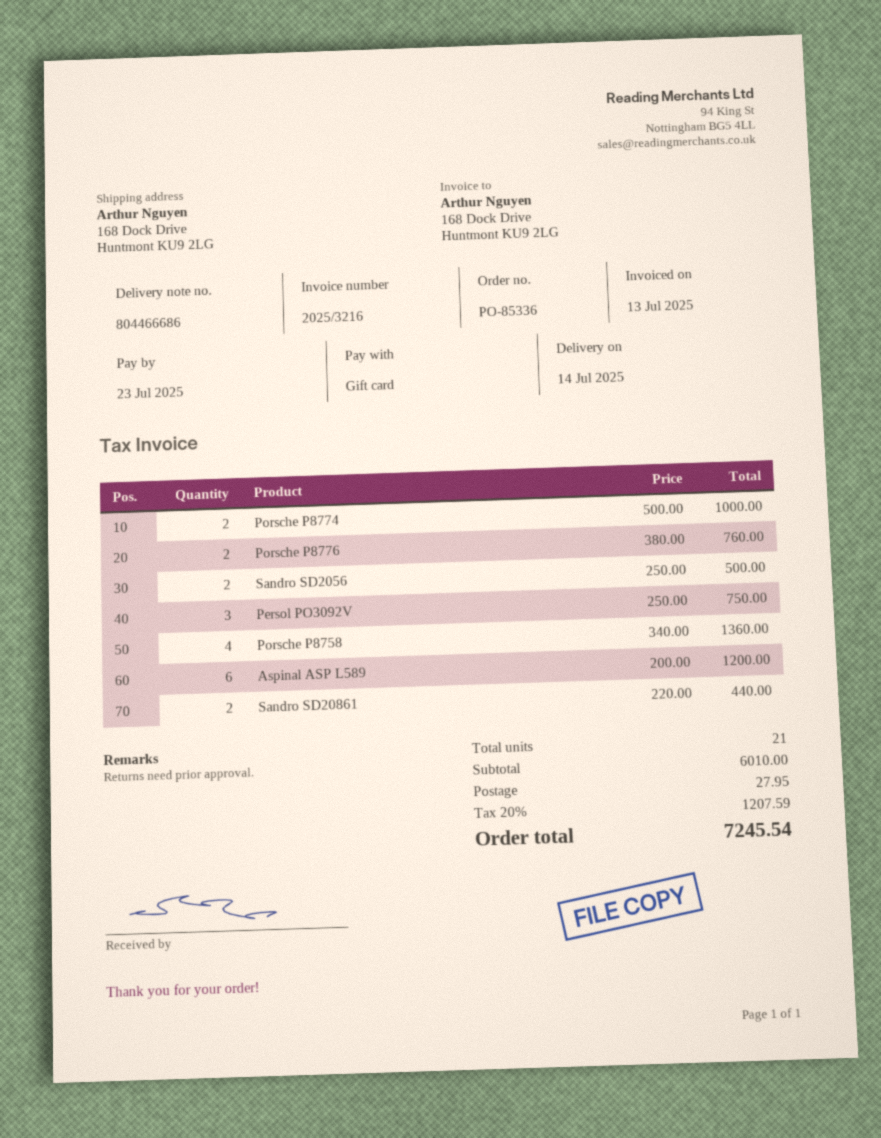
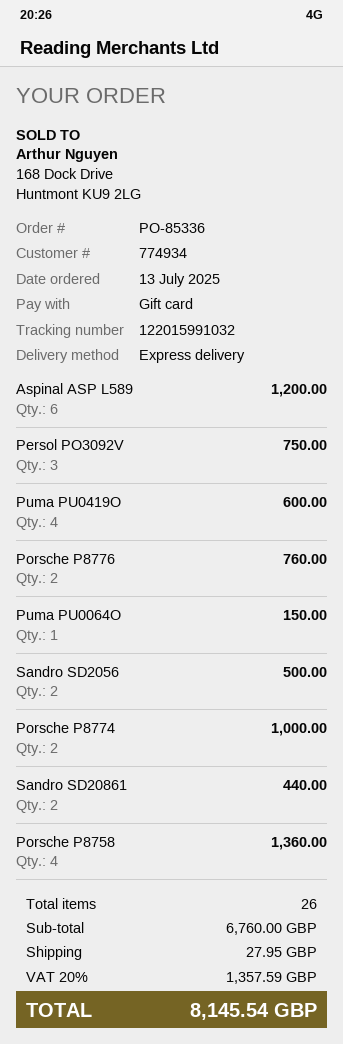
Puma PU0419O: none -> 4 for 600.00
Puma PU0064O: none -> 1 for 150.00
total quantity: 21 -> 26
subtotal: 6010.00 -> 6760.00
tax: 20% = 1207.59 -> 20% = 1357.59
total: 7245.54 -> 8145.54

